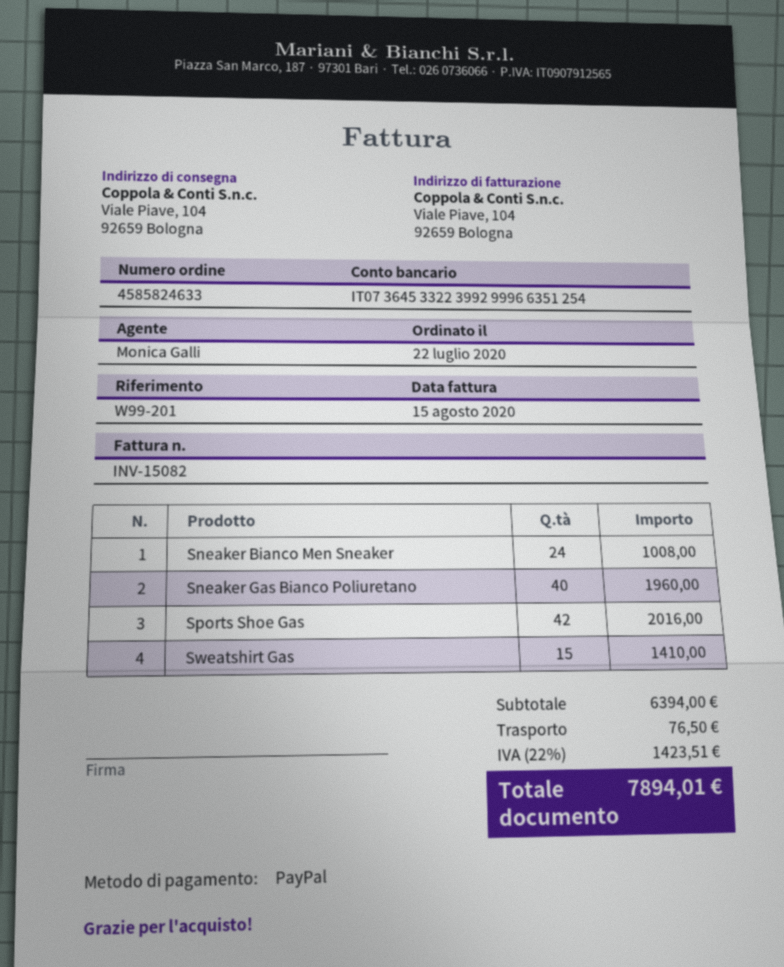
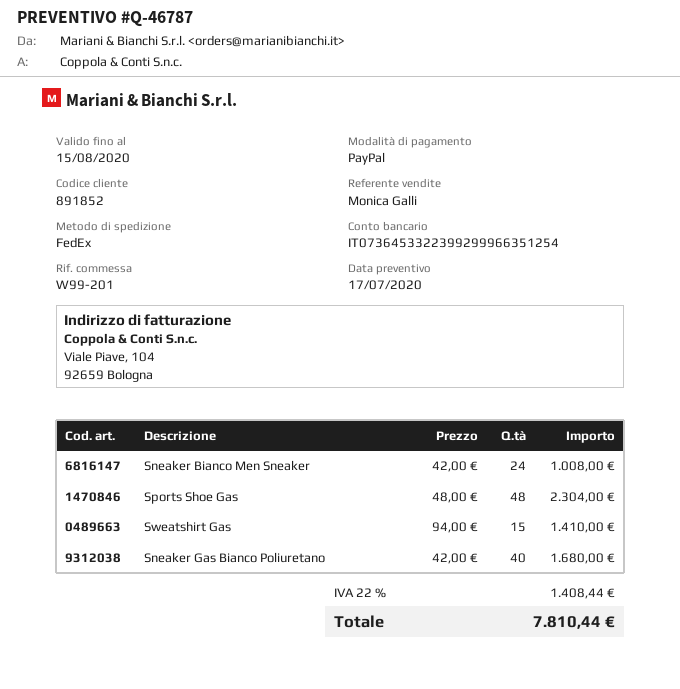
Sneaker Gas Bianco Poliuretano: 40 for 1960.00 -> 40 for 1680.00
Sports Shoe Gas: 42 for 2016.00 -> 48 for 2304.00
shipping: 76.50 -> none
tax: 22% = 1423.51 -> 22% = 1408.44
total: 7894.01 -> 7810.44

